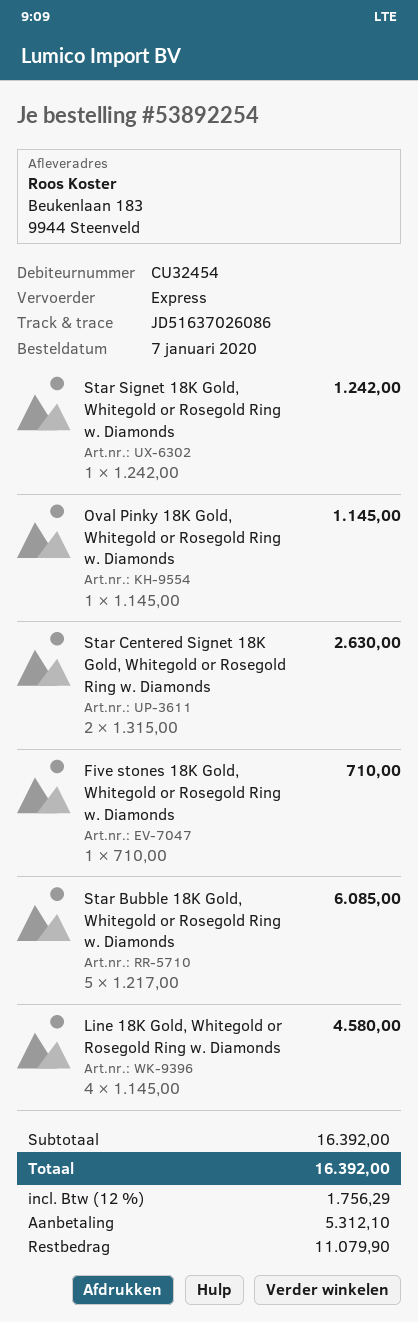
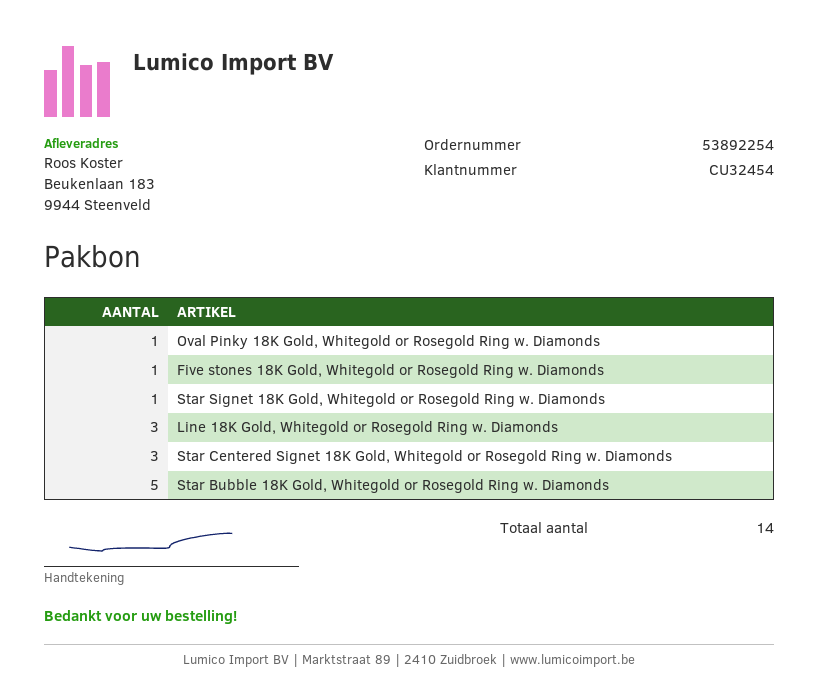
Star Centered Signet 18K Gold, Whitegold or Rosegold Ring w. Diamonds: 2 -> 3
Line 18K Gold, Whitegold or Rosegold Ring w. Diamonds: 4 -> 3

